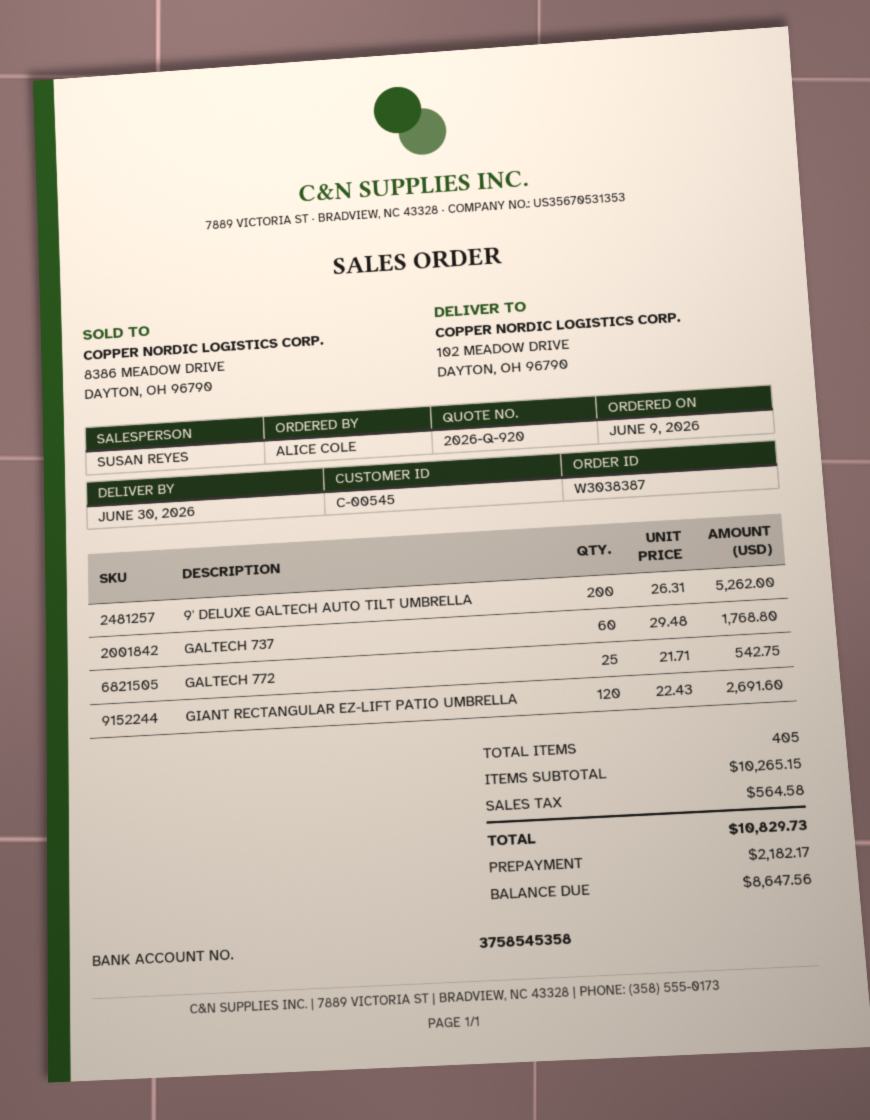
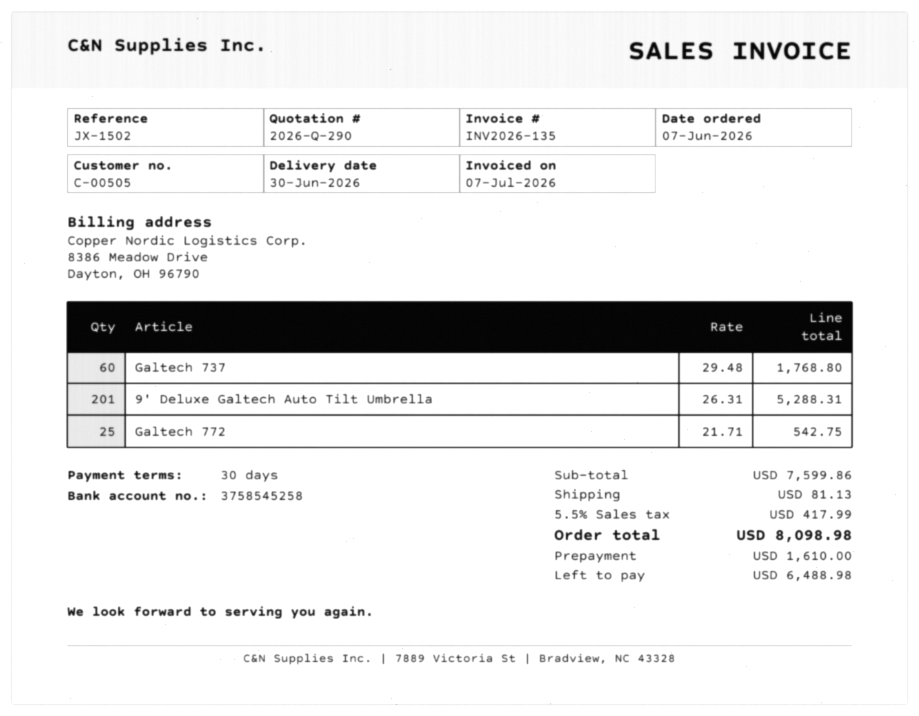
quote number: 2026-Q-920 -> 2026-Q-290
order date: 2026-06-09 -> 2026-06-07
customer number: C-00545 -> C-00505
bank account: 3758545358 -> 3758545258
9' DELUXE GALTECH AUTO TILT UMBRELLA: 200 x 26.31 = 5262.00 -> 201 x 26.31 = 5288.31
GIANT RECTANGULAR EZ-LIFT PATIO UMBRELLA: 120 x 22.43 = 2691.60 -> none
subtotal: 10265.15 -> 7599.86
shipping: none -> 81.13
tax: 564.58 -> 417.99
total: 10829.73 -> 8098.98
deposit: 2182.17 -> 1610.00
balance: 8647.56 -> 6488.98

